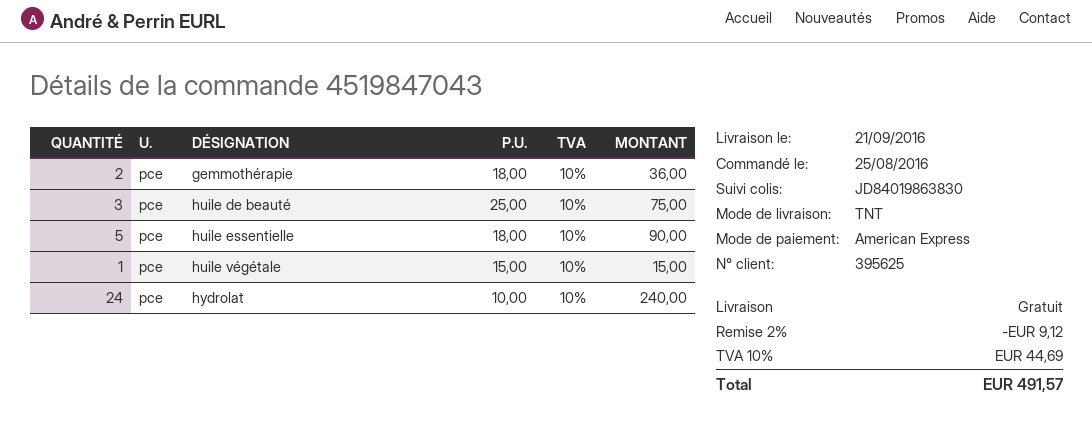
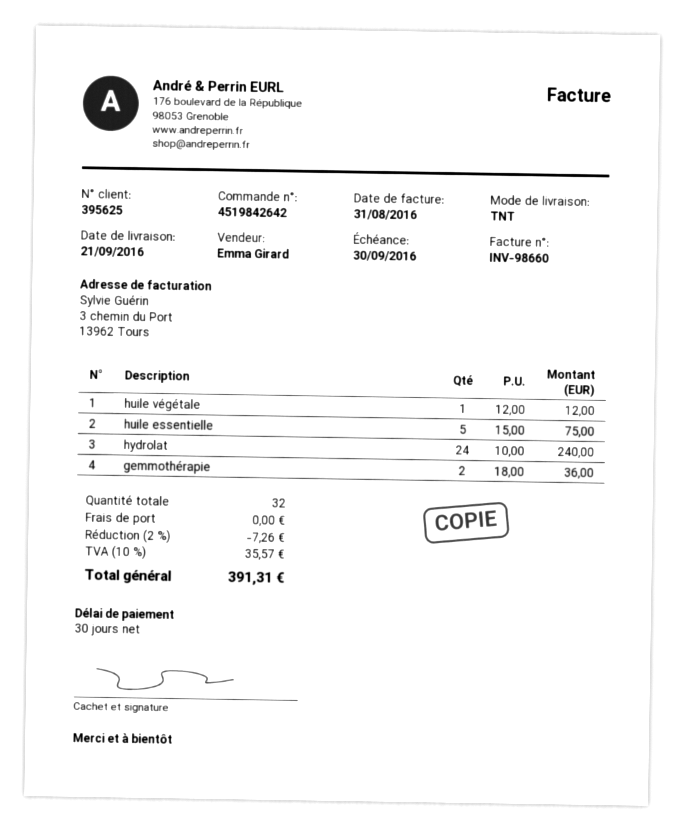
order number: 4519847043 -> 4519842642
huile de beauté: 3 x 25.00 = 75.00 -> none
huile essentielle: 5 x 18.00 = 90.00 -> 5 x 15.00 = 75.00
huile végétale: 1 x 15.00 = 15.00 -> 1 x 12.00 = 12.00
discount: 2% = 9.12 -> 2% = 7.26
tax: 10% = 44.69 -> 10% = 35.57
total: 491.57 -> 391.31

